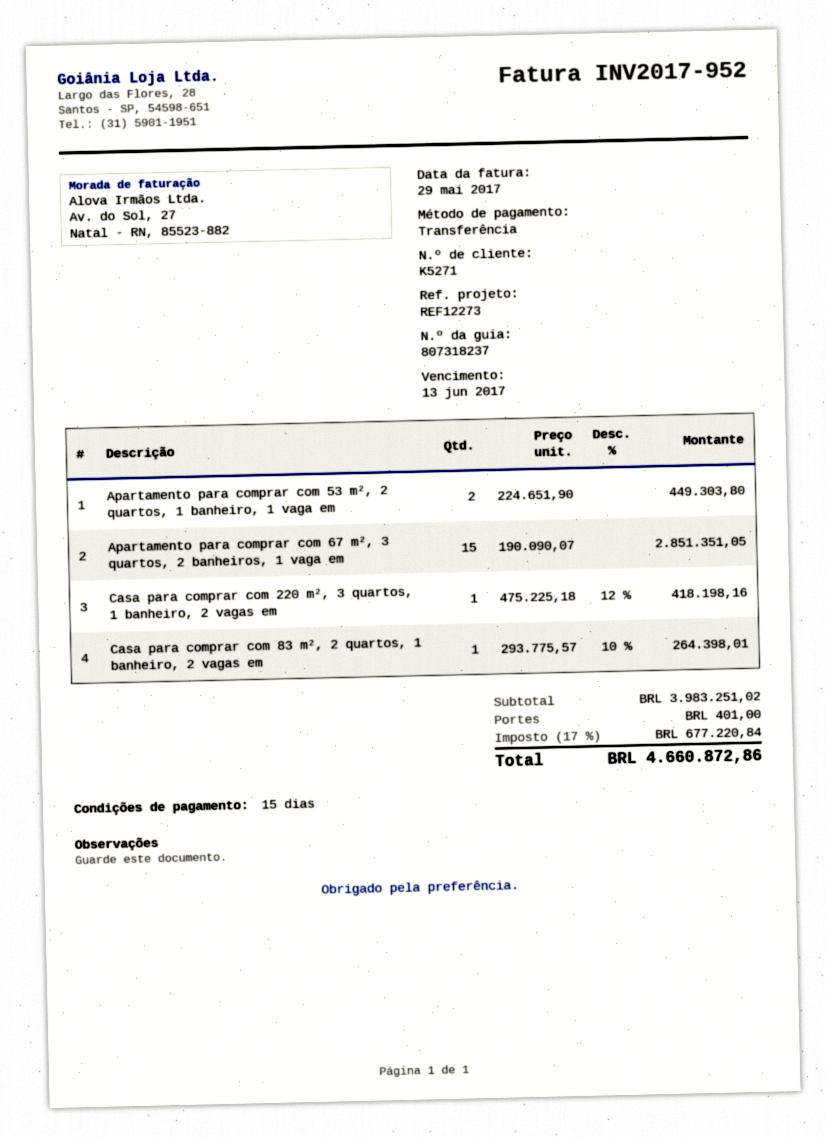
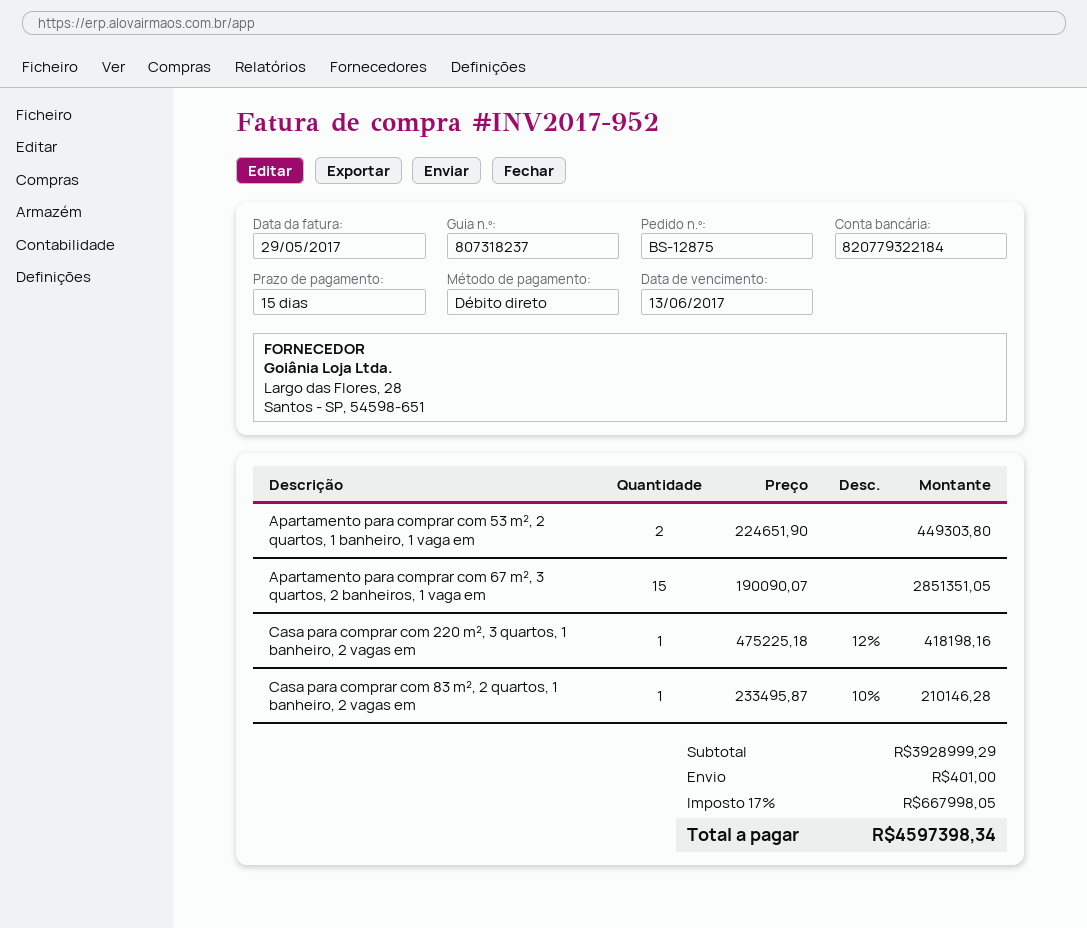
payment method: bank transfer -> direct debit
Casa para comprar com 83 m², 2 quartos, 1 banheiro, 2 vagas em: 1 x 293775.57 - 10% = 264398.01 -> 1 x 233495.87 - 10% = 210146.28
subtotal: 3983251.02 -> 3928999.29
tax: 17% = 677220.84 -> 17% = 667998.05
total: 4660872.86 -> 4597398.34

